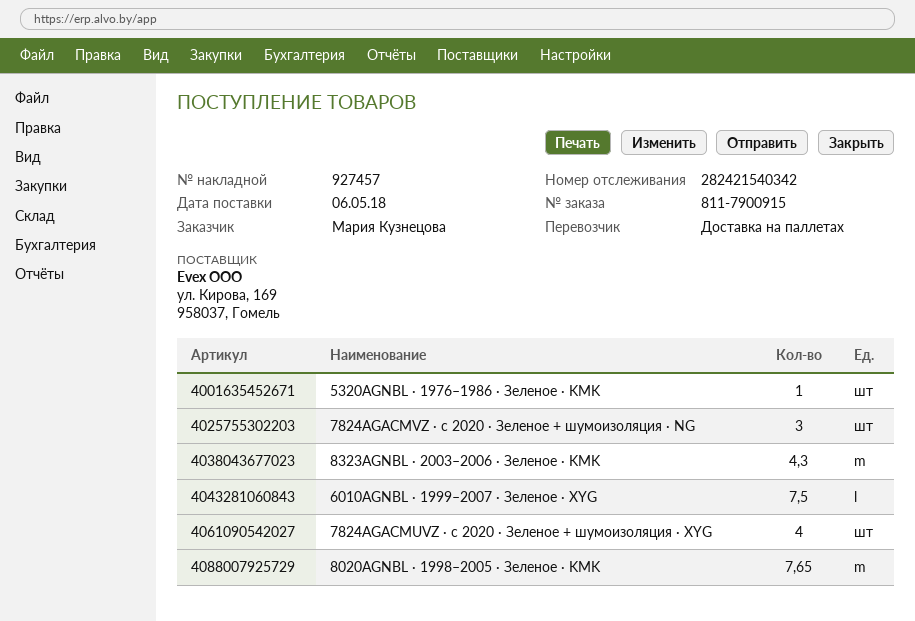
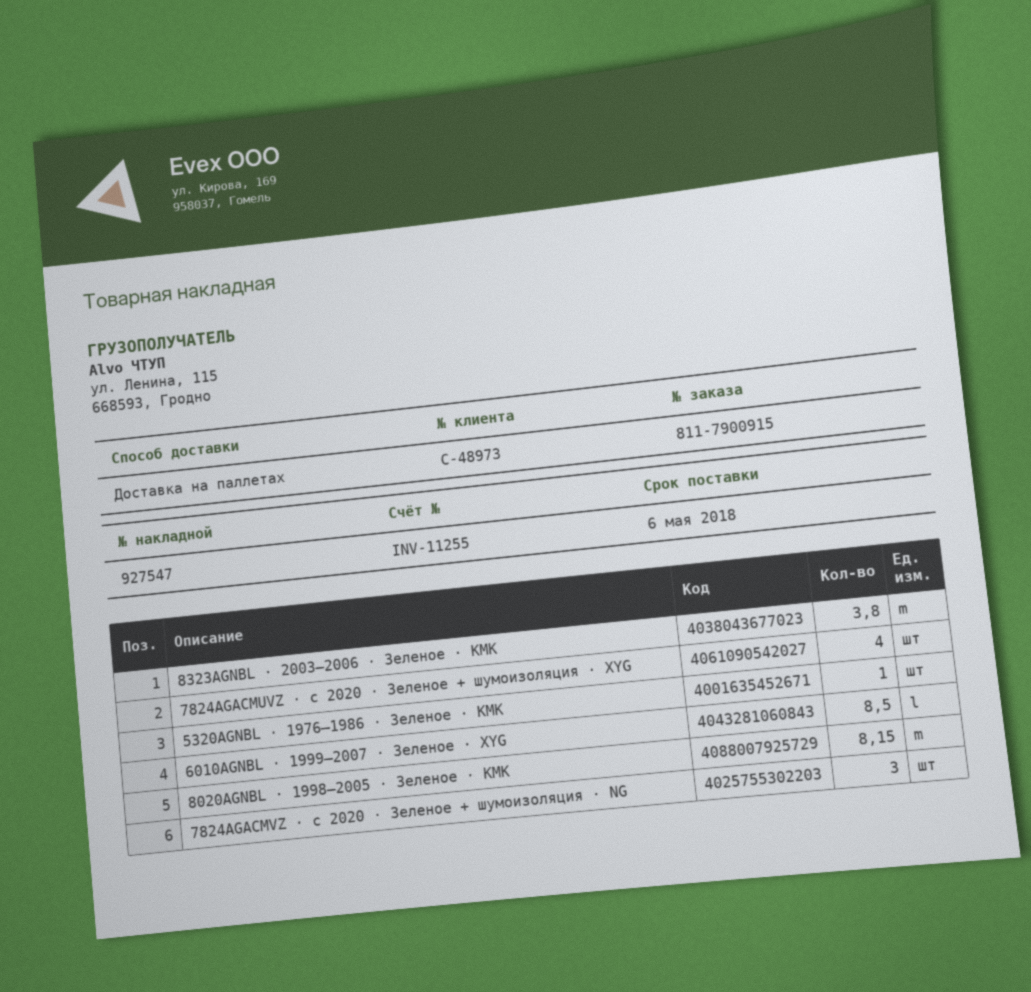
delivery note number: 927457 -> 927547
8323AGNBL · 2003–2006 · Зеленое · KMK: 4.3 -> 3.8
6010AGNBL · 1999–2007 · Зеленое · XYG: 7.5 -> 8.5
8020AGNBL · 1998–2005 · Зеленое · KMK: 7.65 -> 8.15

